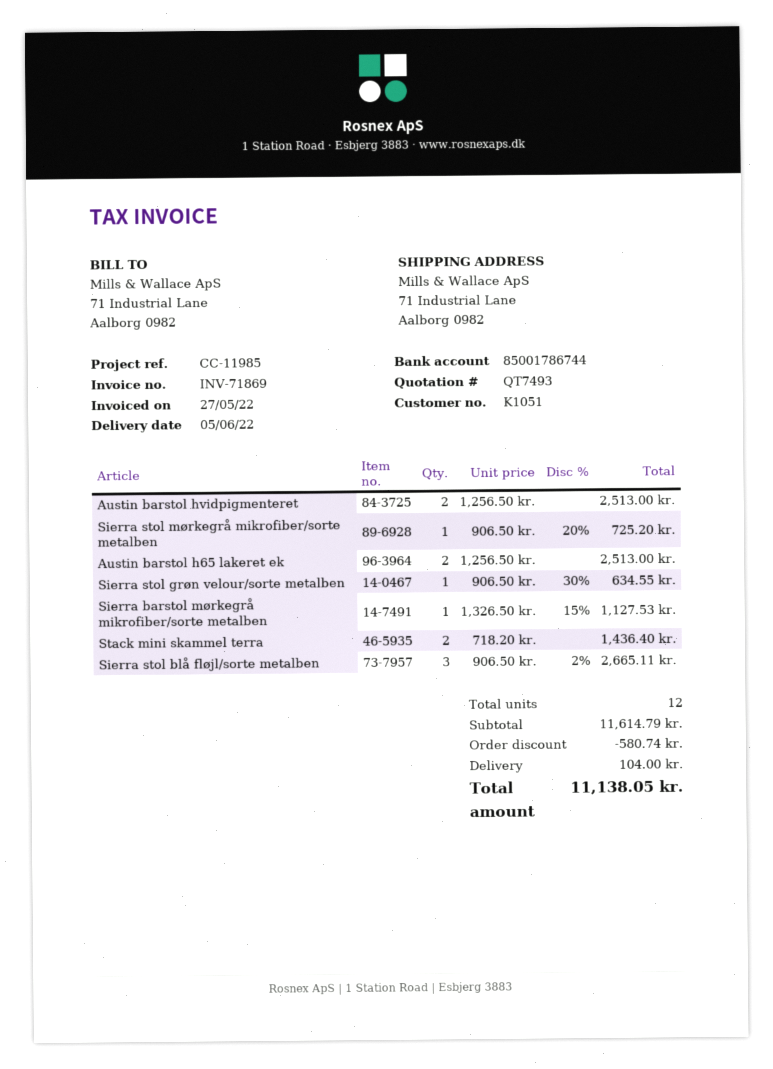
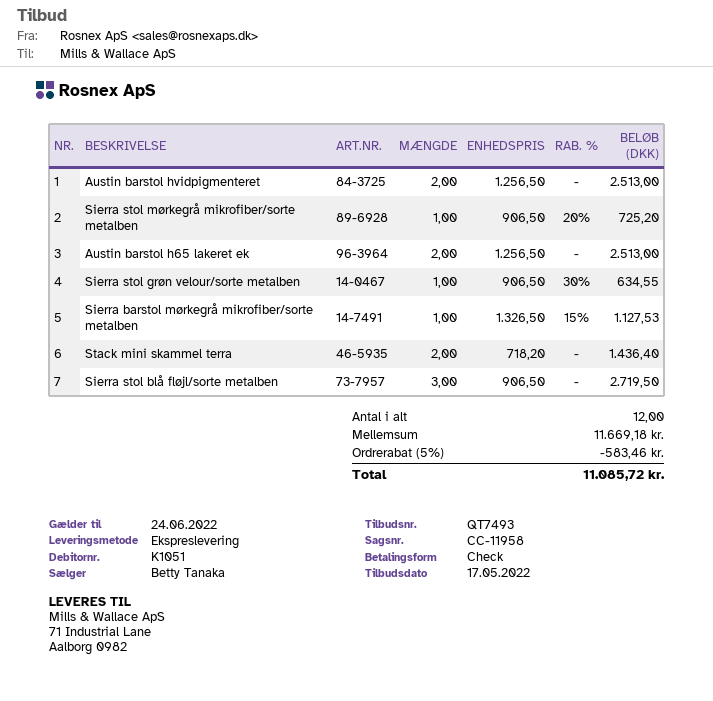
reference: CC-11985 -> CC-11958
Sierra stol blå fløjl/sorte metalben: 3 x 906.50 - 2% = 2665.11 -> 3 x 906.50 = 2719.50
subtotal: 11614.79 -> 11669.18
discount: 580.74 -> 583.46
shipping: 104.00 -> none
total: 11138.05 -> 11085.72

